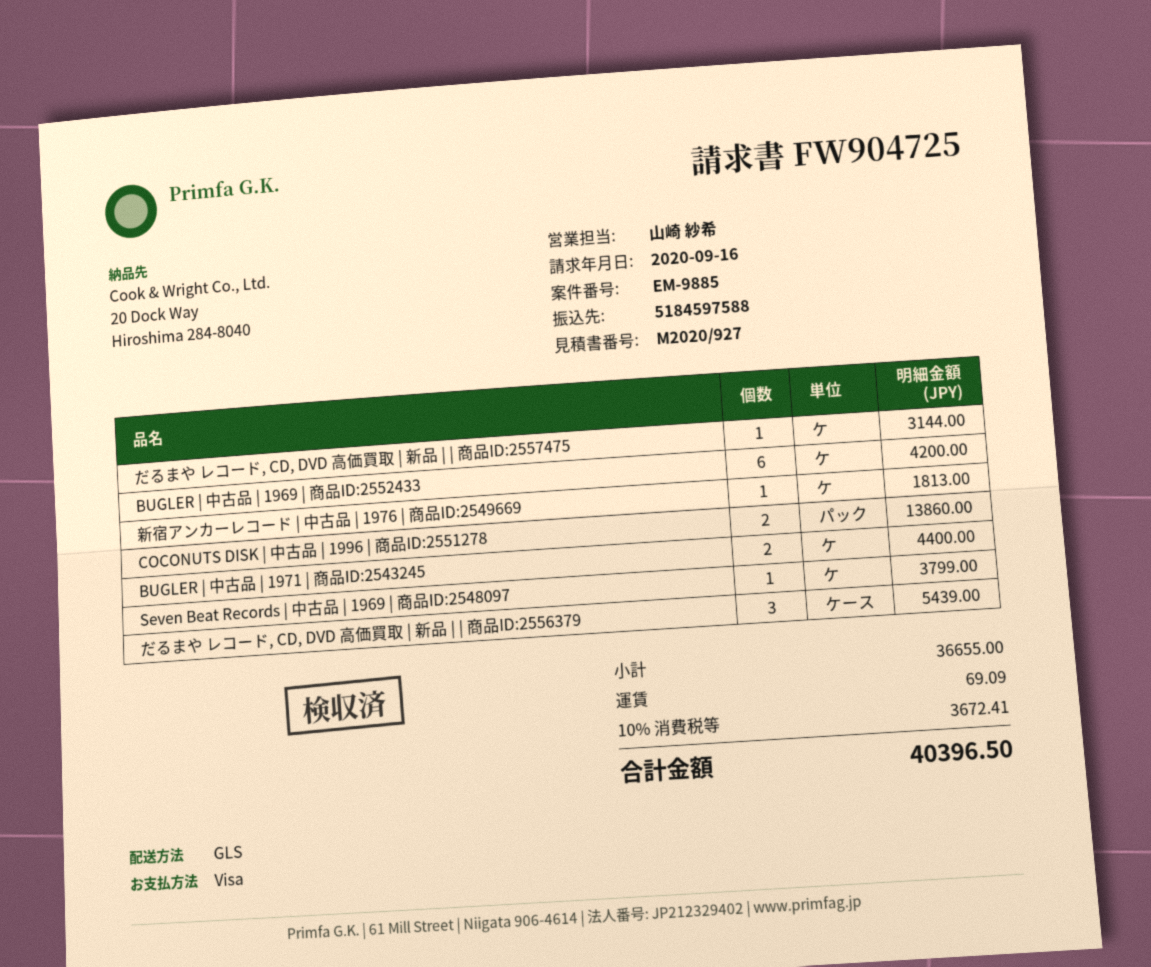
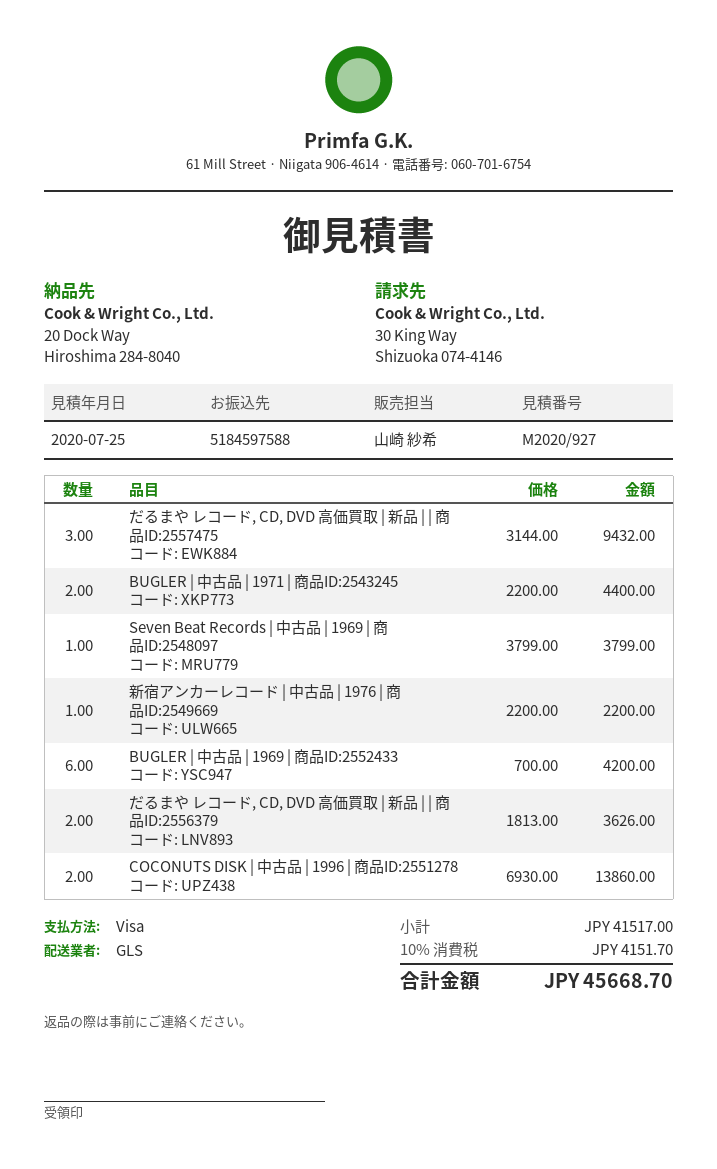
だるまや レコード, CD, DVD 高価買取 | 新品 | | 商品ID:2557475: 1 for 3144.00 -> 3 for 9432.00
新宿アンカーレコード | 中古品 | 1976 | 商品ID:2549669: 1 for 1813.00 -> 1 for 2200.00
だるまや レコード, CD, DVD 高価買取 | 新品 | | 商品ID:2556379: 3 for 5439.00 -> 2 for 3626.00
subtotal: 36655.00 -> 41517.00
shipping: 69.09 -> none
tax: 10% = 3672.41 -> 10% = 4151.70
total: 40396.50 -> 45668.70

